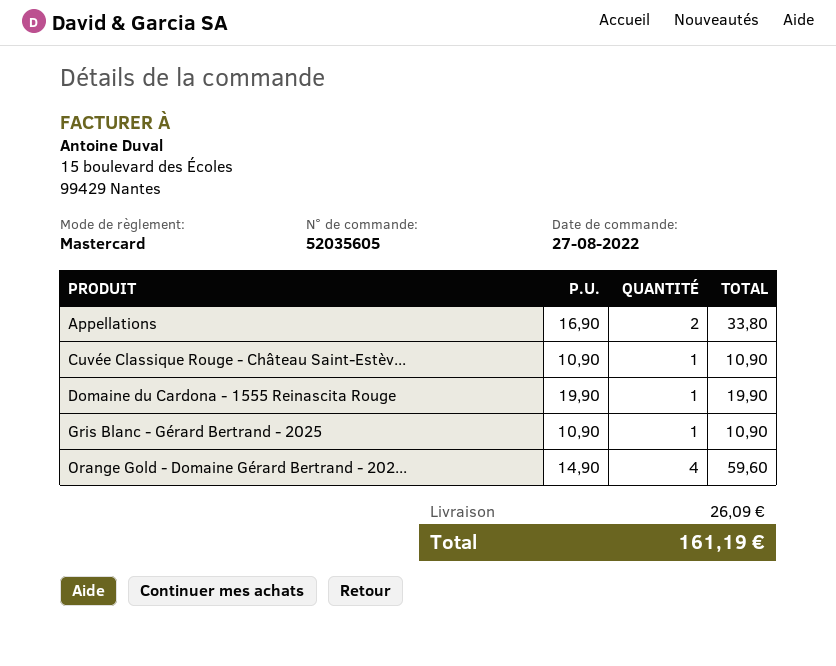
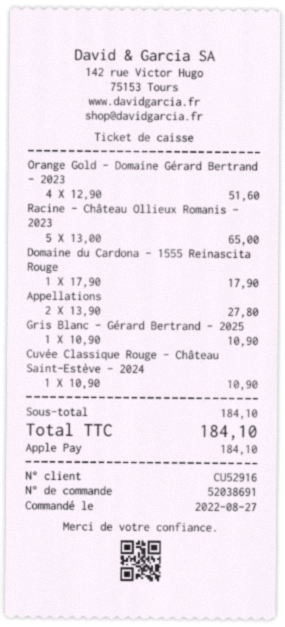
order number: 52035605 -> 52038691
payment method: Mastercard -> Apple Pay
Appellations: 2 x 16.90 = 33.80 -> 2 x 13.90 = 27.80
Domaine du Cardona - 1555 Reinascita Rouge: 1 x 19.90 = 19.90 -> 1 x 17.90 = 17.90
Orange Gold - Domaine Gérard Bertrand - 202...: 4 x 14.90 = 59.60 -> 4 x 12.90 = 51.60
Racine - Château Ollieux Romanis - 2023: none -> 5 x 13.00 = 65.00
shipping: 26.09 -> none
total: 161.19 -> 184.10

